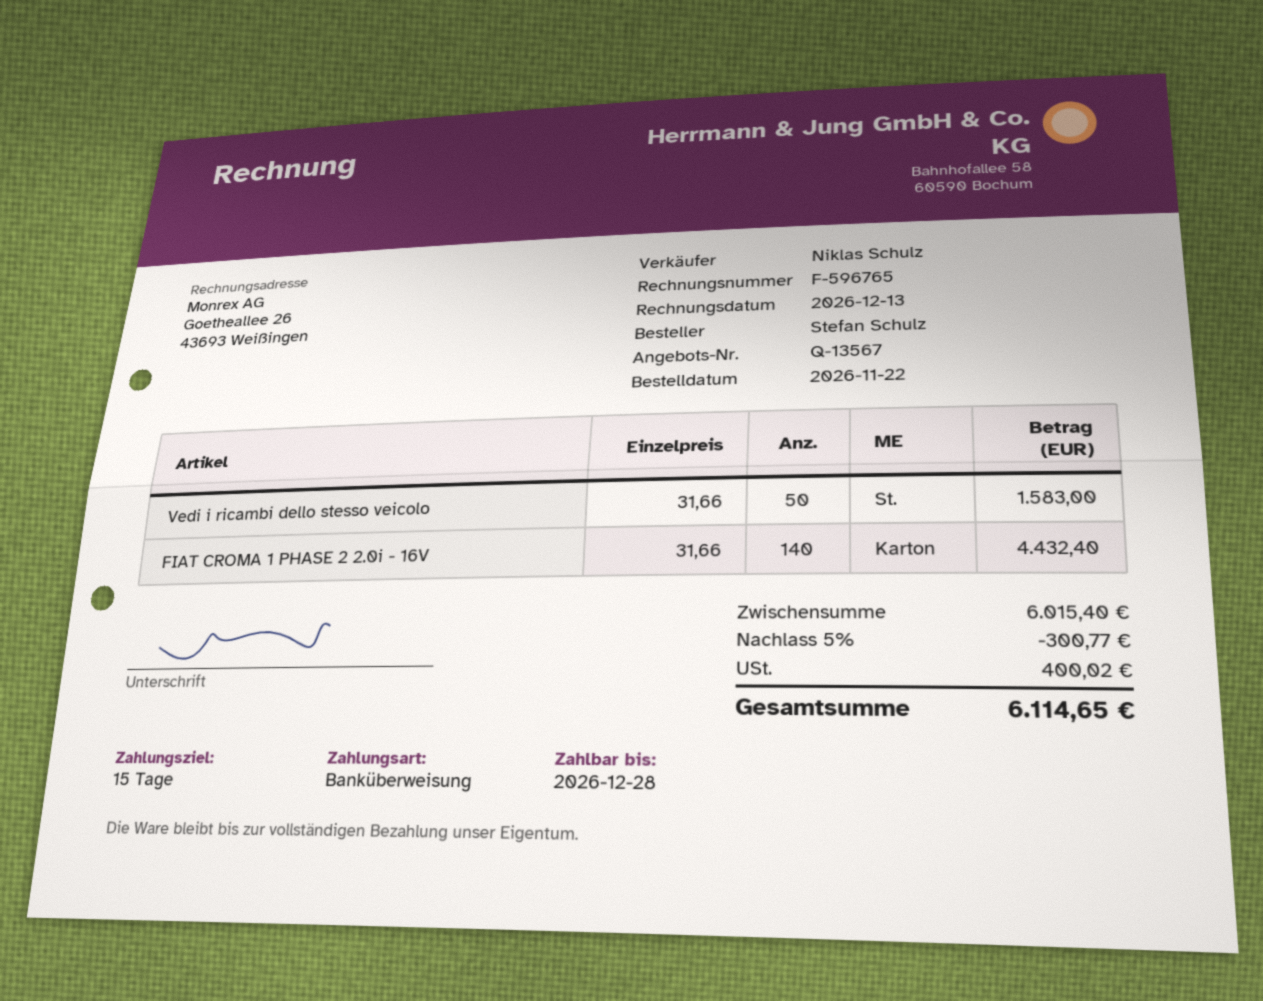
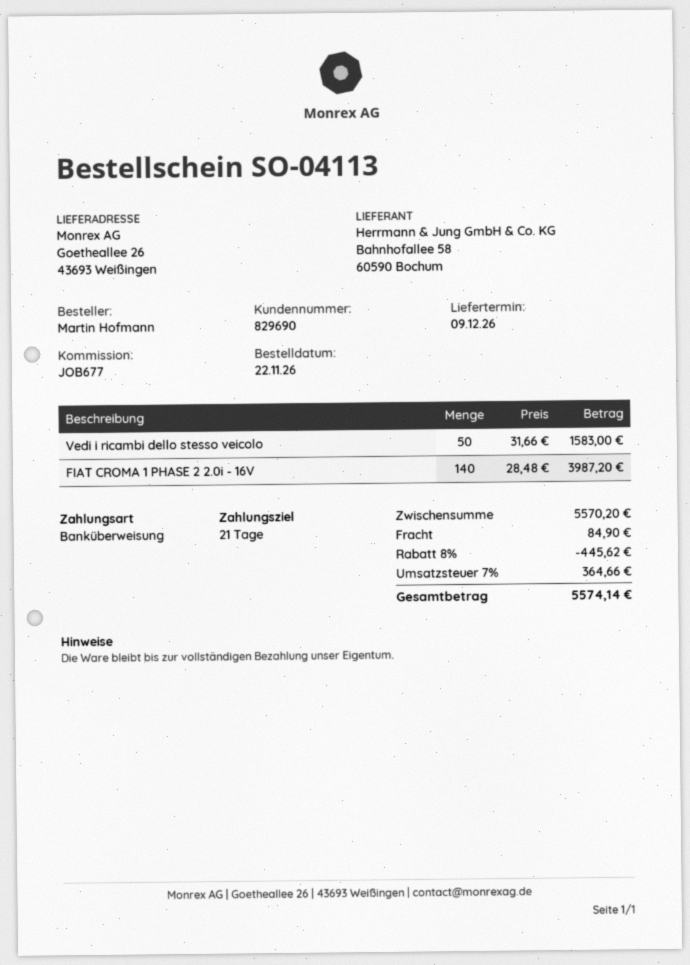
payment terms: 15 days -> 21 days
ordered by: Stefan Schulz -> Martin Hofmann
FIAT CROMA 1 PHASE 2 2.0i - 16V: 140 x 31.66 = 4432.40 -> 140 x 28.48 = 3987.20
subtotal: 6015.40 -> 5570.20
discount: 5% = 300.77 -> 8% = 445.62
shipping: none -> 84.90
tax: 400.02 -> 364.66
total: 6114.65 -> 5574.14

